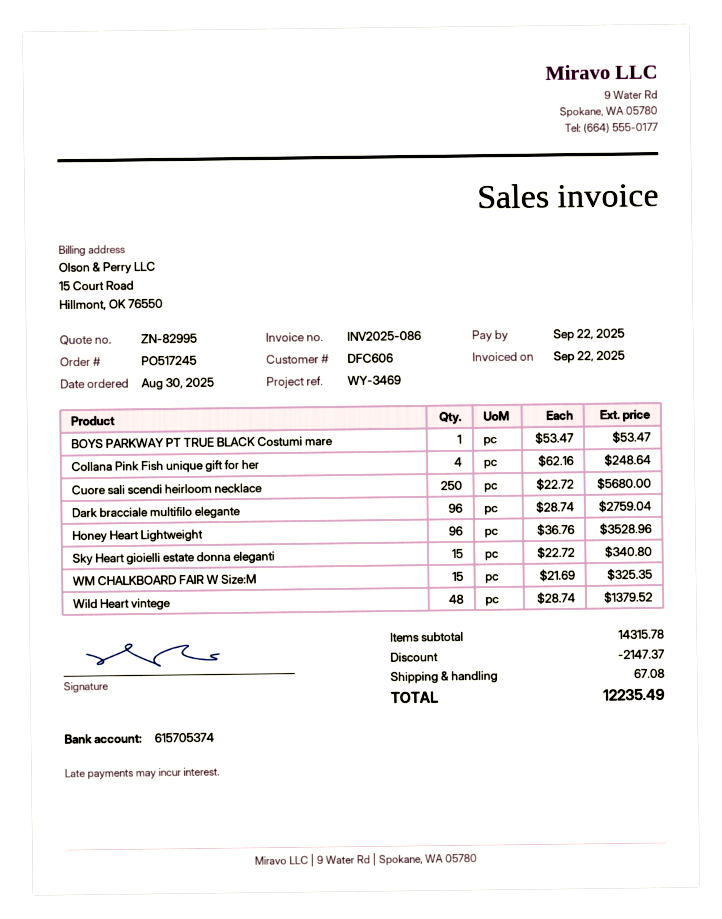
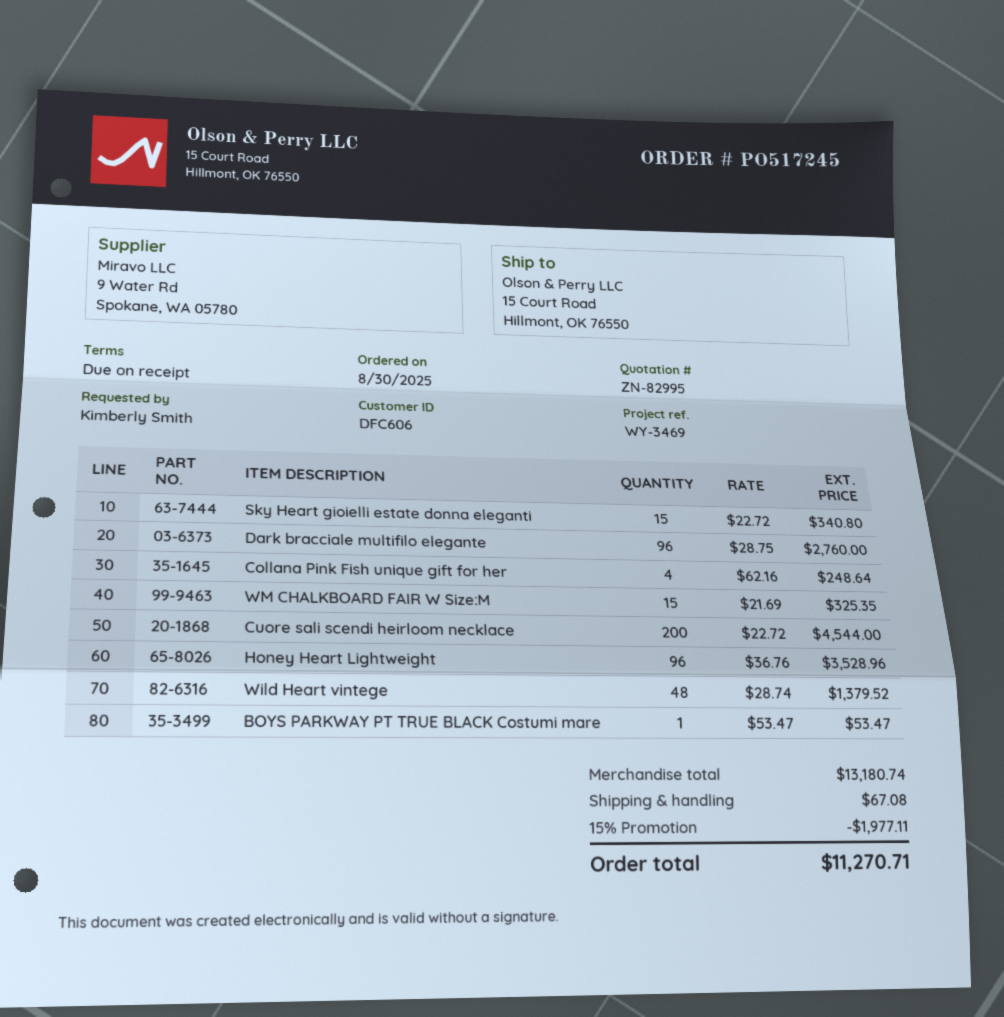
Cuore sali scendi heirloom necklace: 250 x 22.72 = 5680.00 -> 200 x 22.72 = 4544.00
Dark bracciale multifilo elegante: 96 x 28.74 = 2759.04 -> 96 x 28.75 = 2760.00
subtotal: 14315.78 -> 13180.74
discount: 2147.37 -> 1977.11
total: 12235.49 -> 11270.71

